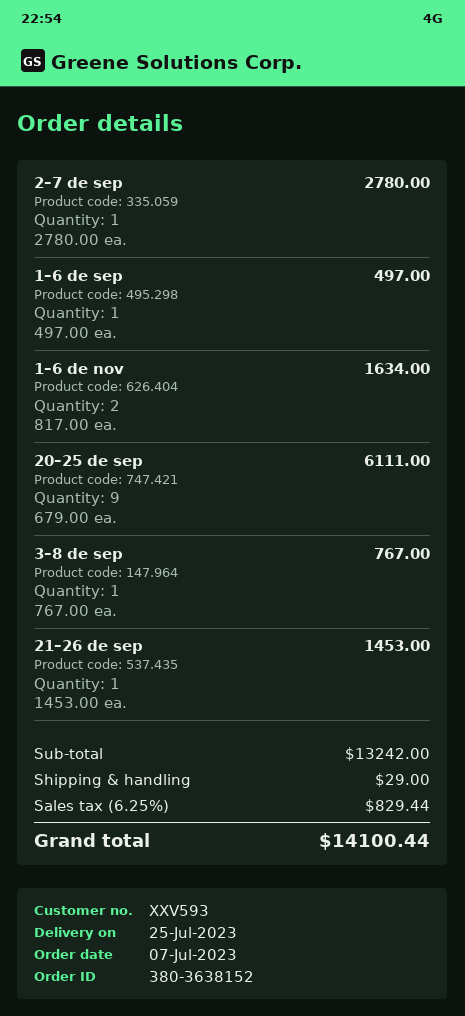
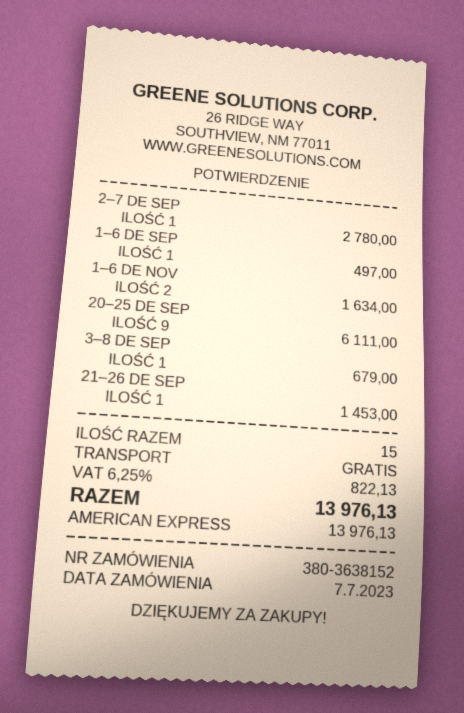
3–8 de sep: 1 for 767.00 -> 1 for 679.00
shipping: 29.00 -> 0.00
tax: 6.25% = 829.44 -> 6.25% = 822.13
total: 14100.44 -> 13976.13

